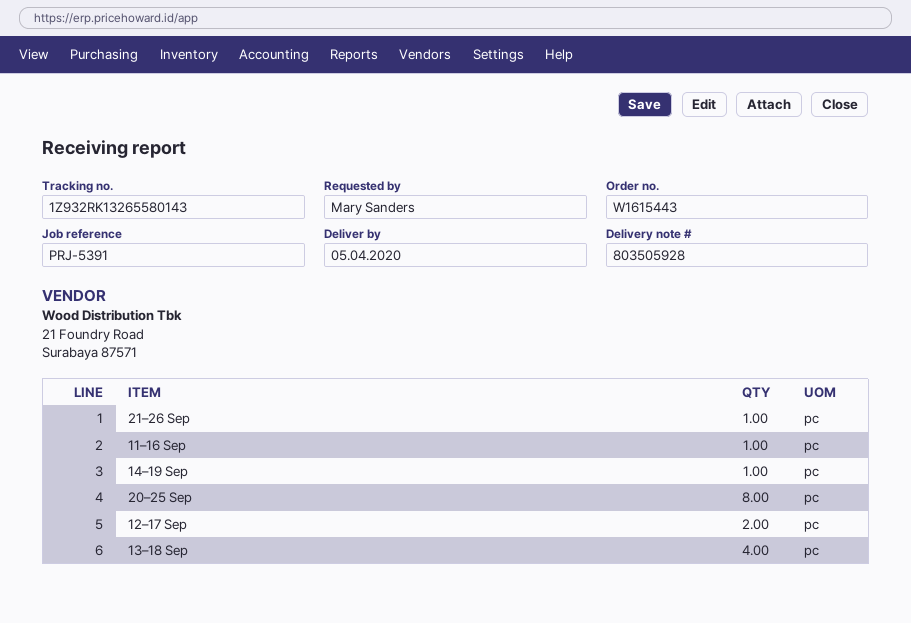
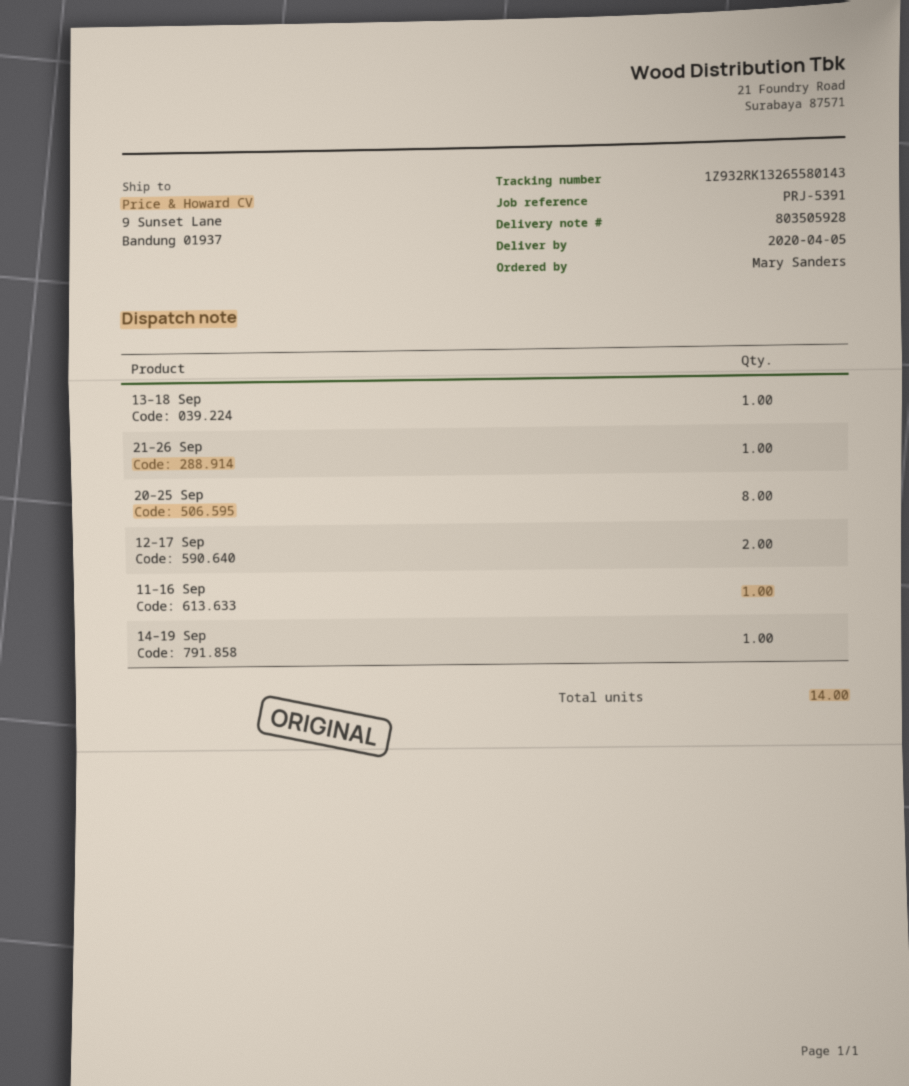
13–18 Sep: 4 -> 1

